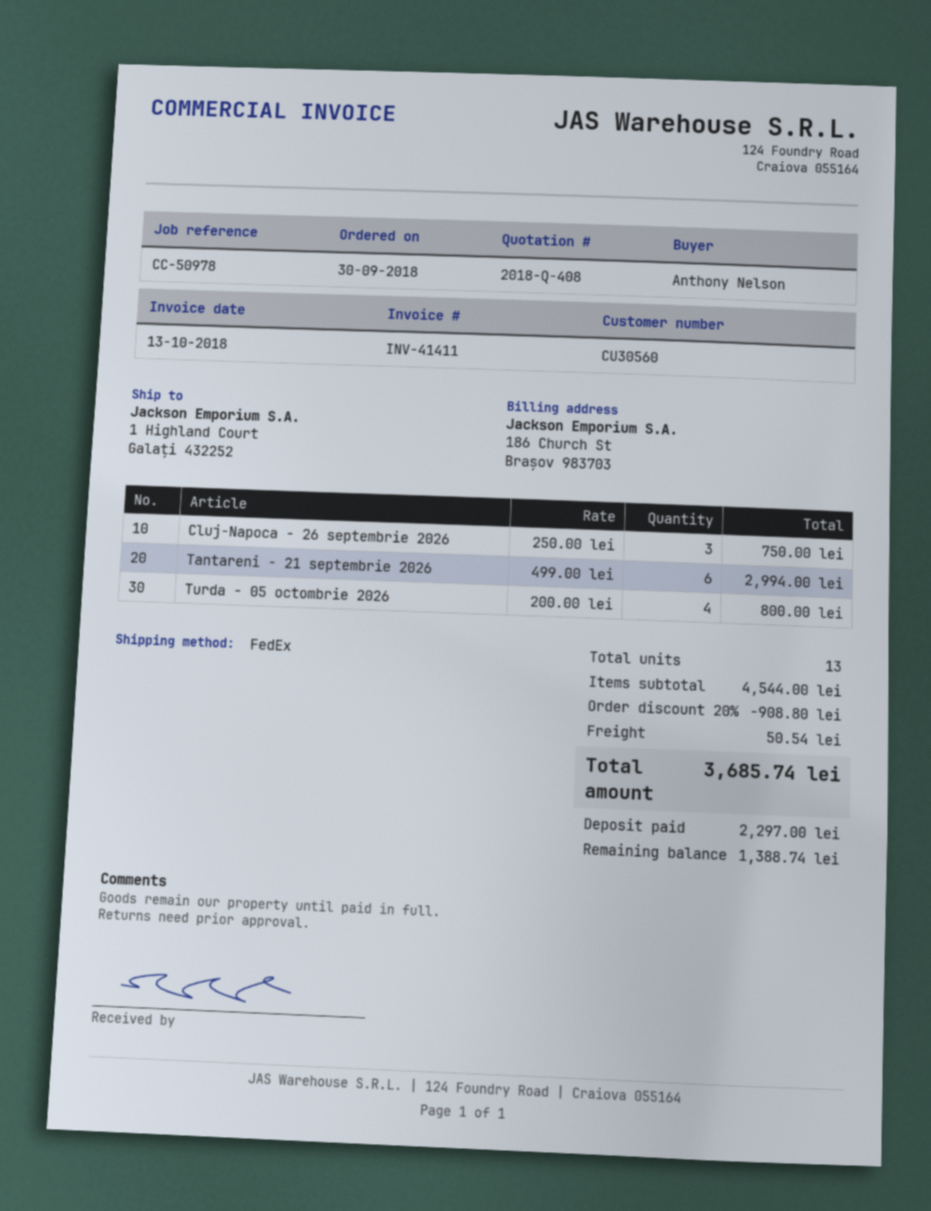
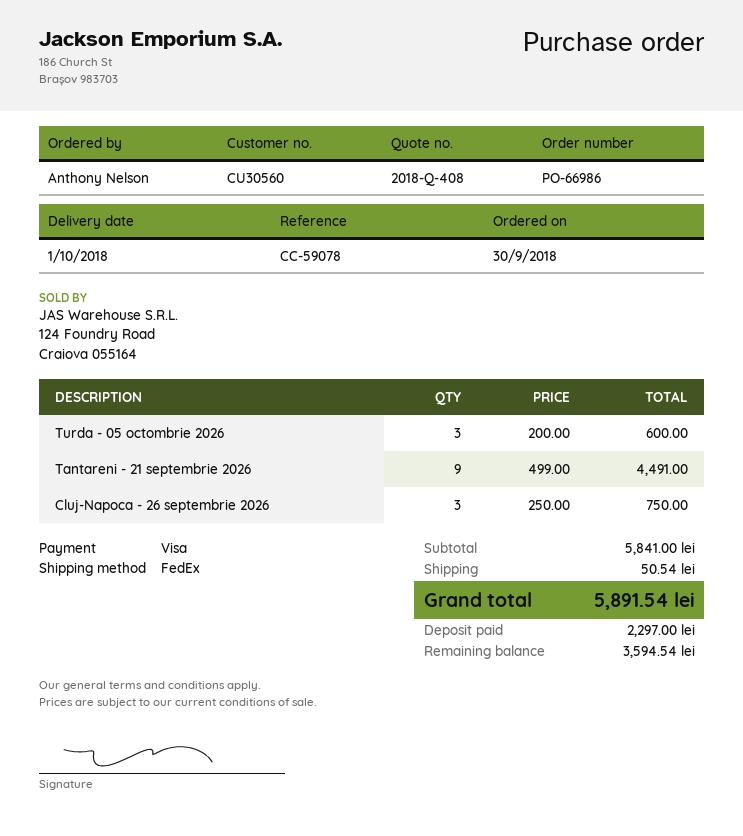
reference: CC-50978 -> CC-59078
Tantareni - 21 septembrie 2026: 6 x 499.00 = 2994.00 -> 9 x 499.00 = 4491.00
Turda - 05 octombrie 2026: 4 x 200.00 = 800.00 -> 3 x 200.00 = 600.00
subtotal: 4544.00 -> 5841.00
discount: 20% = 908.80 -> none
total: 3685.74 -> 5891.54
balance: 1388.74 -> 3594.54

